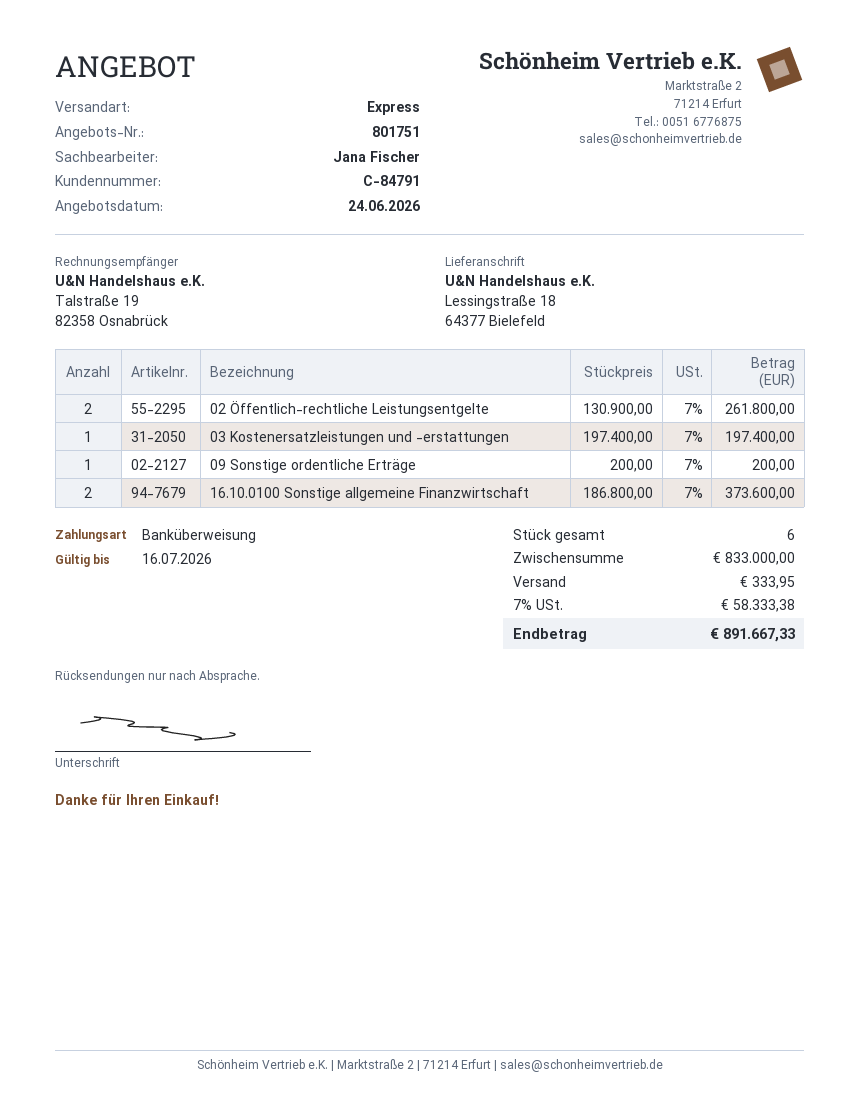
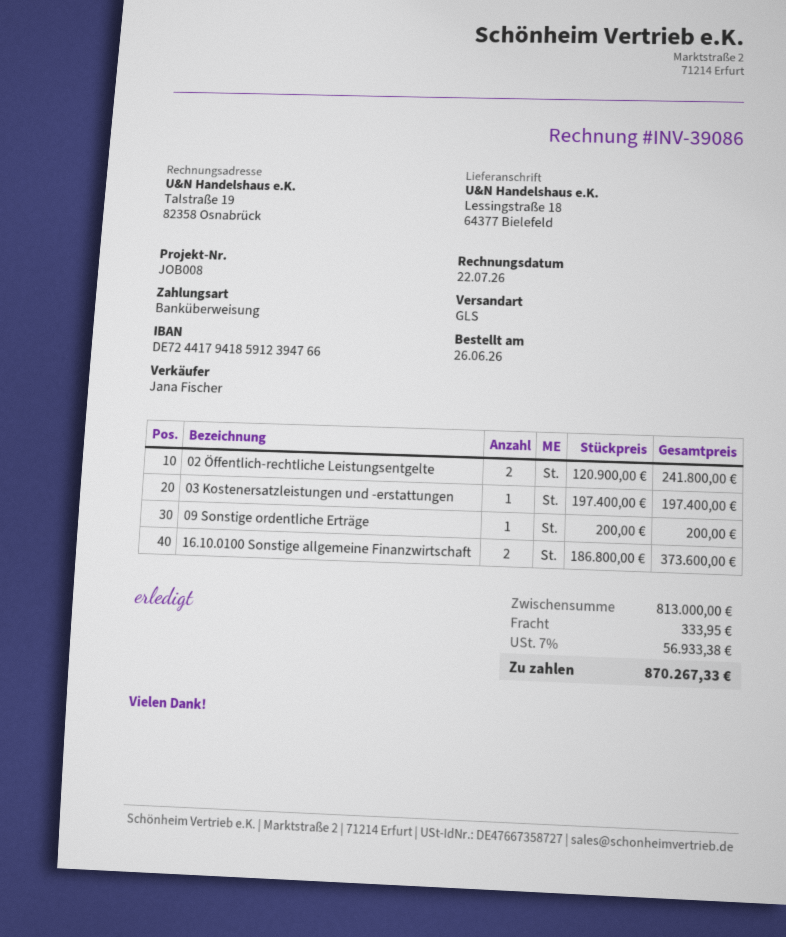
shipping method: express -> GLS
02 Öffentlich-rechtliche Leistungsentgelte: 2 x 130900.00 = 261800.00 -> 2 x 120900.00 = 241800.00
subtotal: 833000.00 -> 813000.00
tax: 7% = 58333.38 -> 7% = 56933.38
total: 891667.33 -> 870267.33

